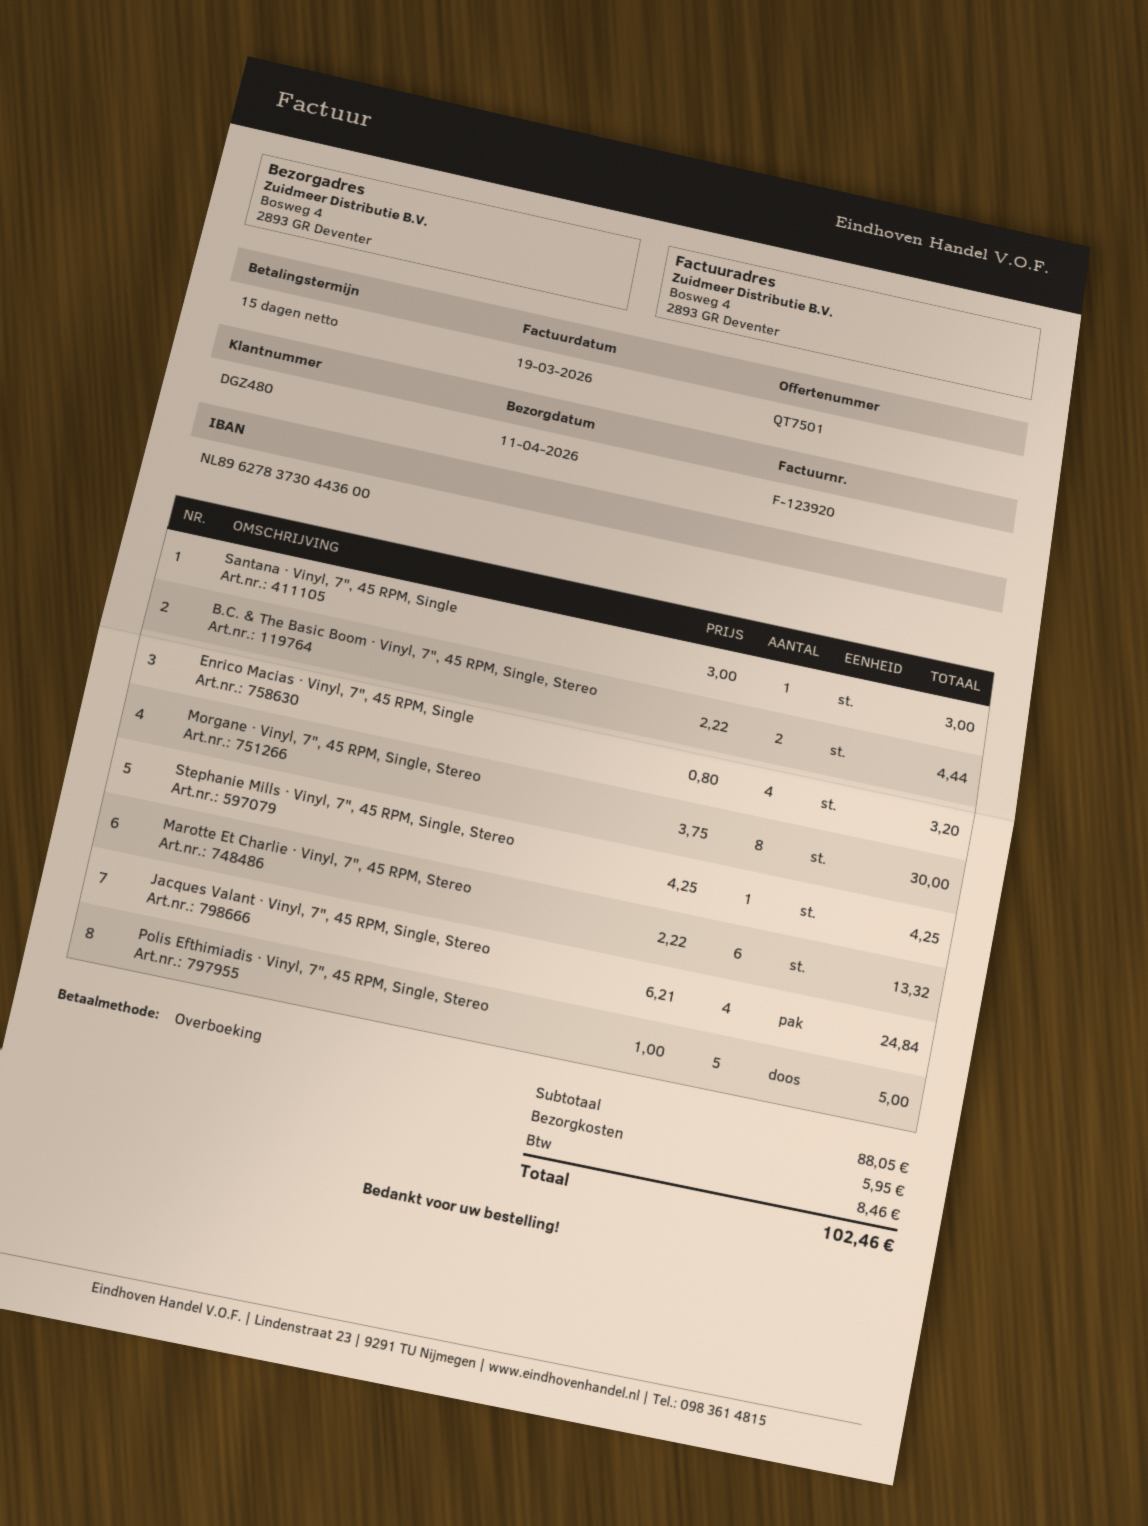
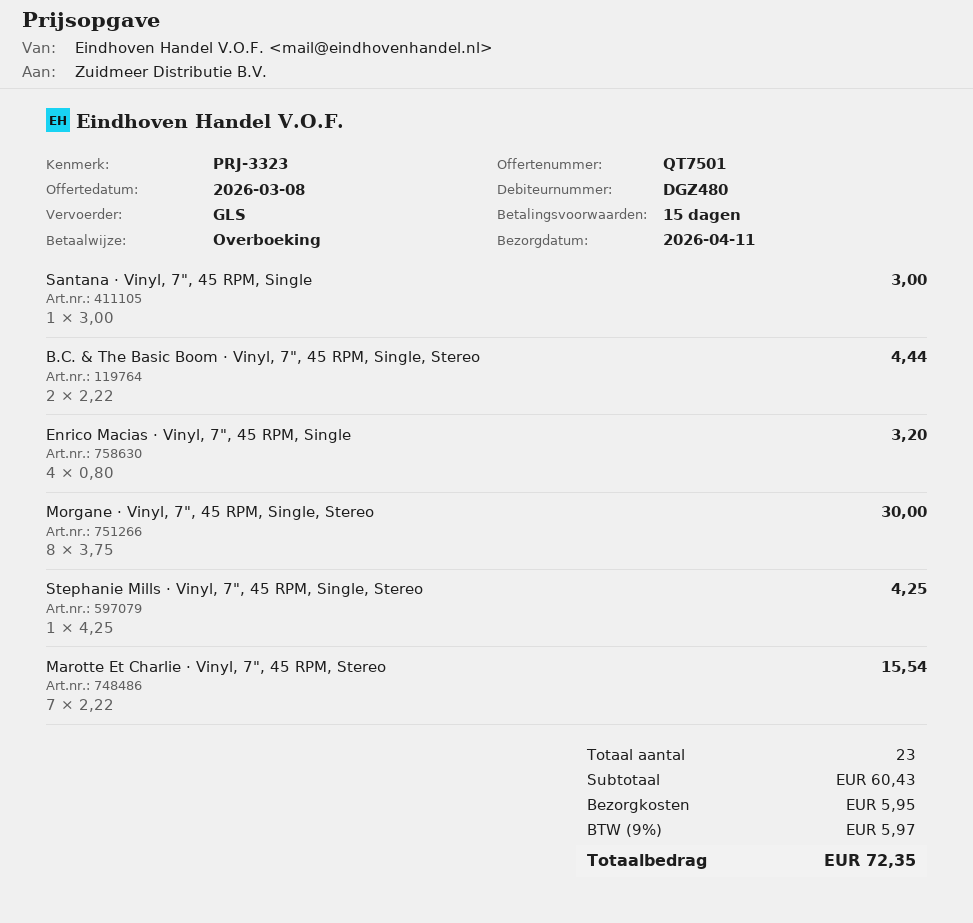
Marotte Et Charlie · Vinyl, 7", 45 RPM, Stereo: 6 x 2.22 = 13.32 -> 7 x 2.22 = 15.54
Jacques Valant · Vinyl, 7", 45 RPM, Single, Stereo: 4 x 6.21 = 24.84 -> none
Polis Efthimiadis · Vinyl, 7", 45 RPM, Single, Stereo: 5 x 1.00 = 5.00 -> none
subtotal: 88.05 -> 60.43
tax: 8.46 -> 5.97
total: 102.46 -> 72.35

